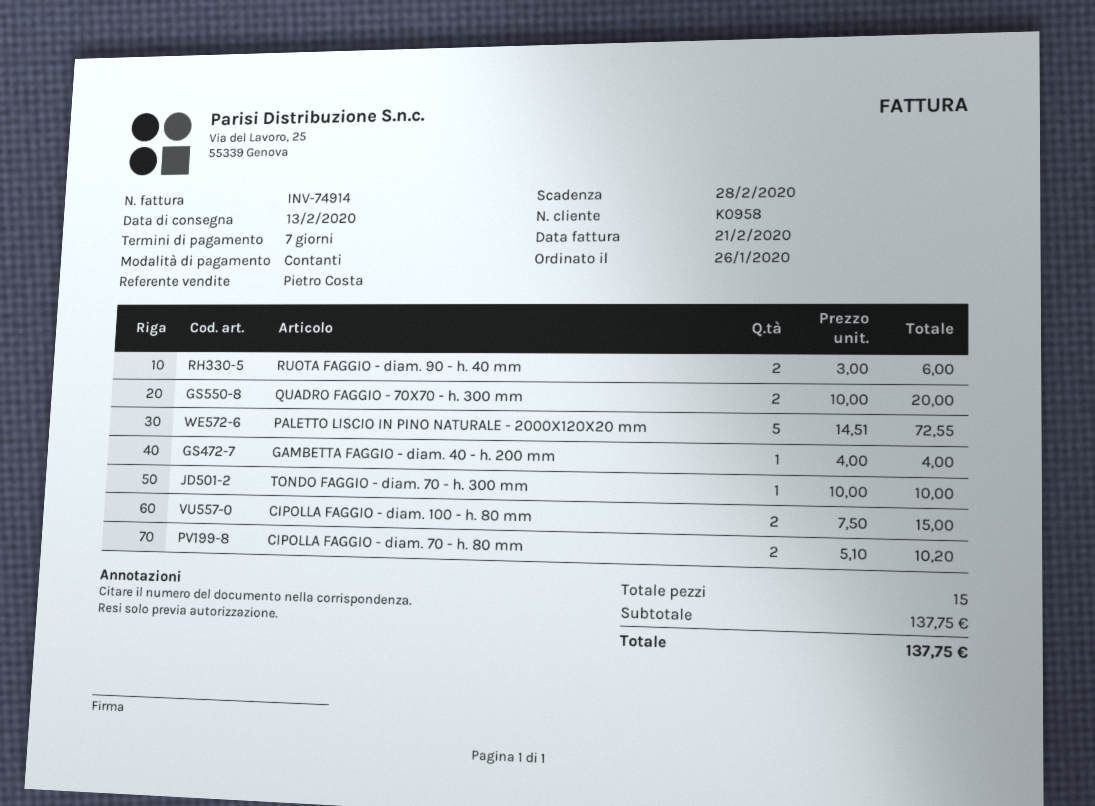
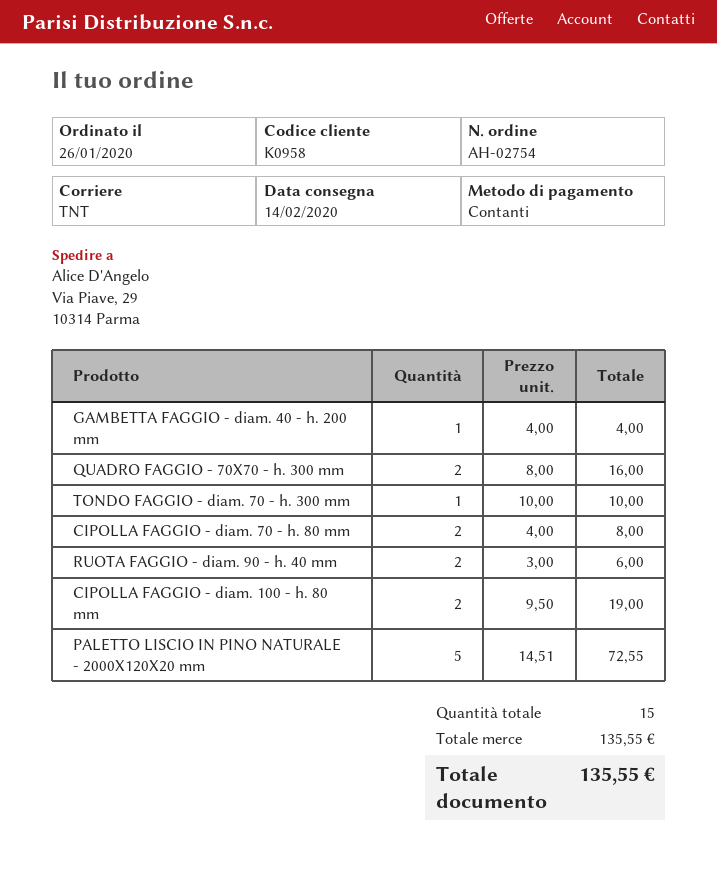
delivery date: 2020-02-13 -> 2020-02-14
QUADRO FAGGIO - 70X70 - h. 300 mm: 2 x 10.00 = 20.00 -> 2 x 8.00 = 16.00
CIPOLLA FAGGIO - diam. 100 - h. 80 mm: 2 x 7.50 = 15.00 -> 2 x 9.50 = 19.00
CIPOLLA FAGGIO - diam. 70 - h. 80 mm: 2 x 5.10 = 10.20 -> 2 x 4.00 = 8.00
subtotal: 137.75 -> 135.55
total: 137.75 -> 135.55

